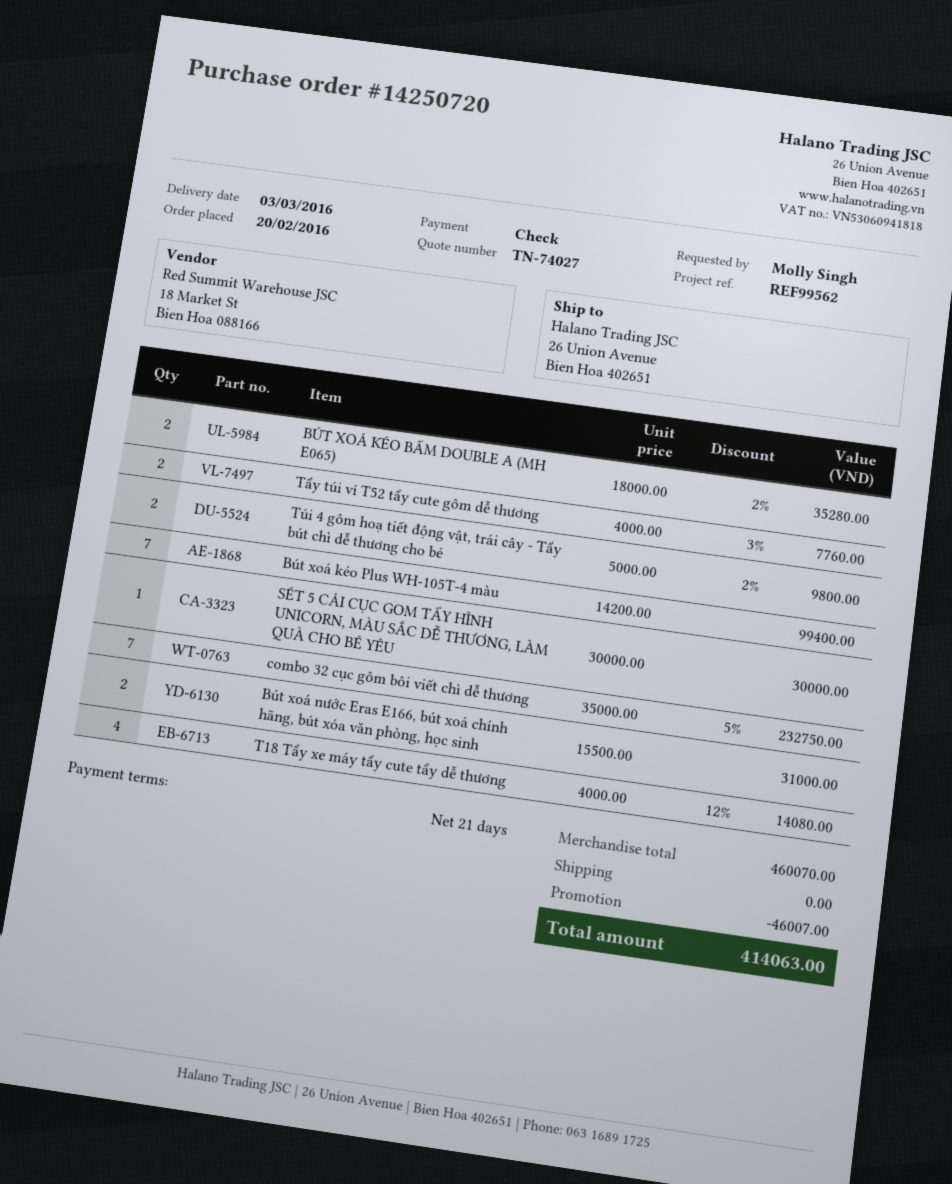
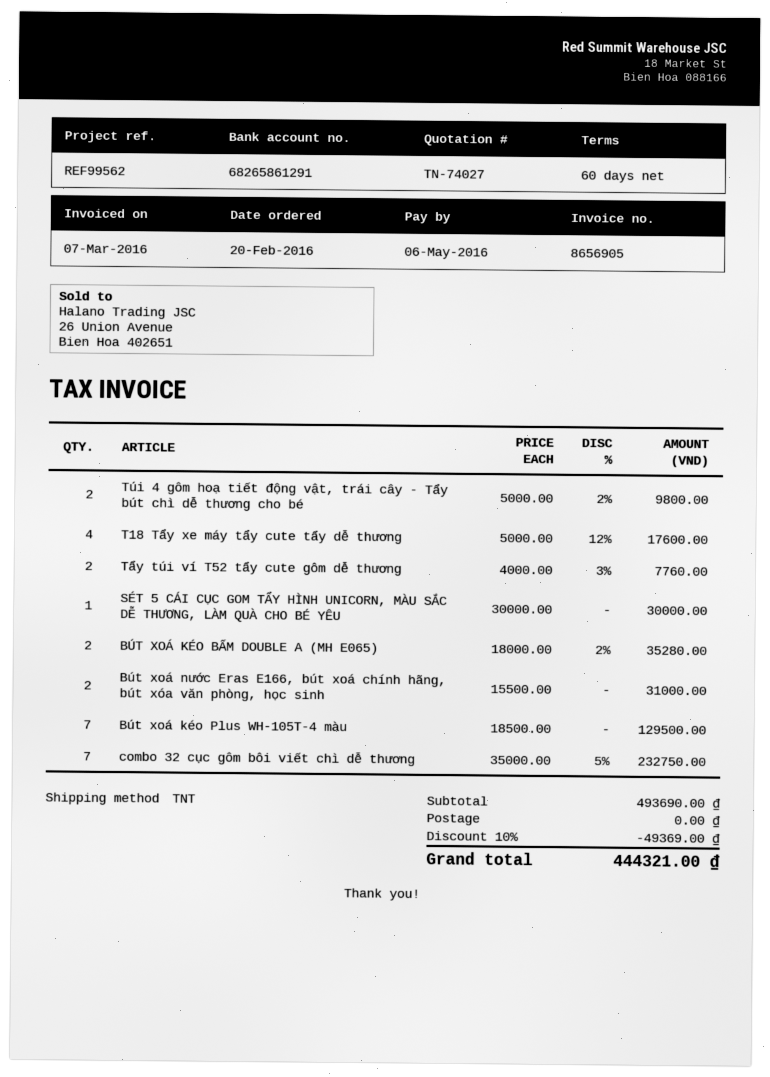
payment terms: 21 days -> 60 days
Bút xoá kéo Plus WH-105T-4 màu: 7 x 14200.00 = 99400.00 -> 7 x 18500.00 = 129500.00
T18 Tẩy xe máy tẩy cute tẩy dễ thương: 4 x 4000.00 - 12% = 14080.00 -> 4 x 5000.00 - 12% = 17600.00
subtotal: 460070.00 -> 493690.00
discount: 46007.00 -> 49369.00
total: 414063.00 -> 444321.00

